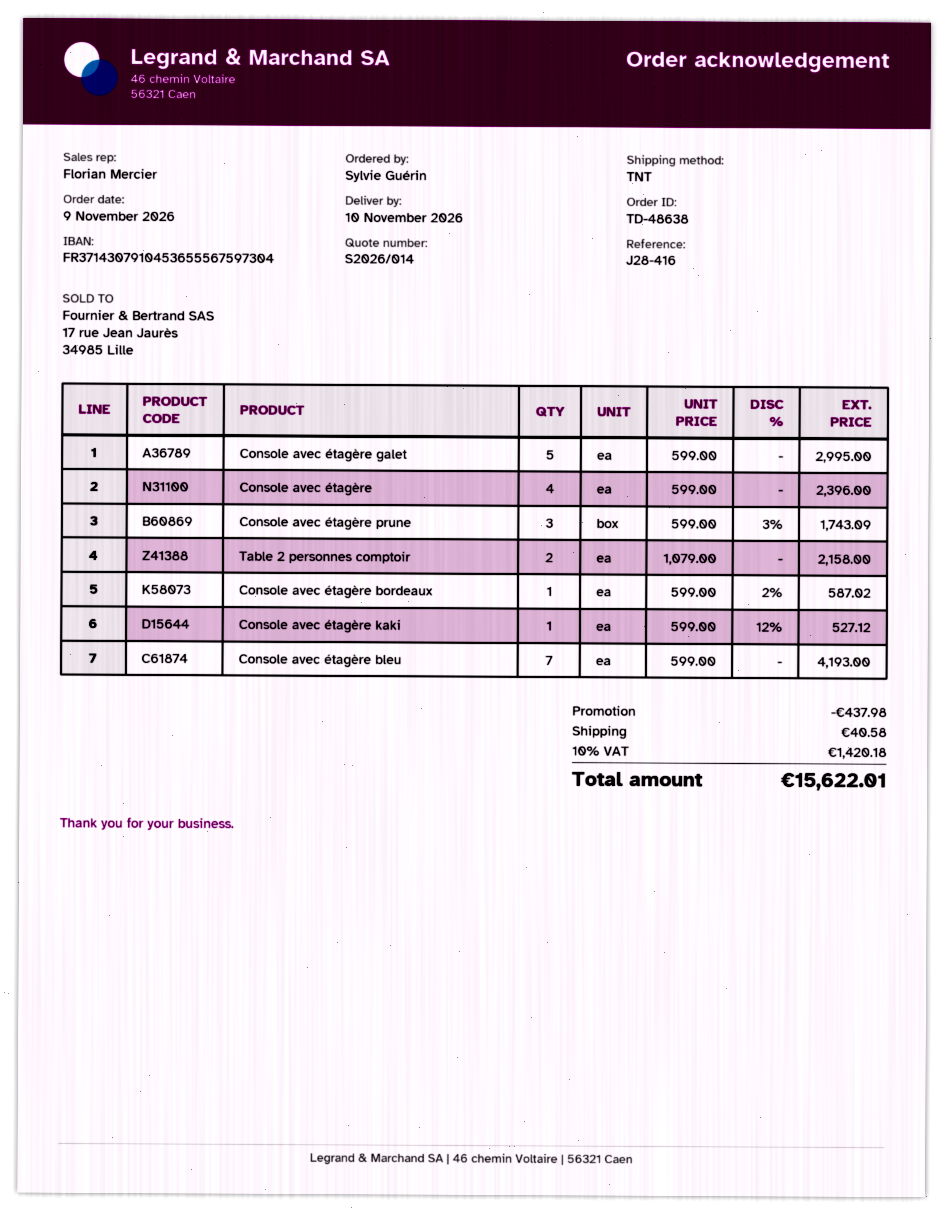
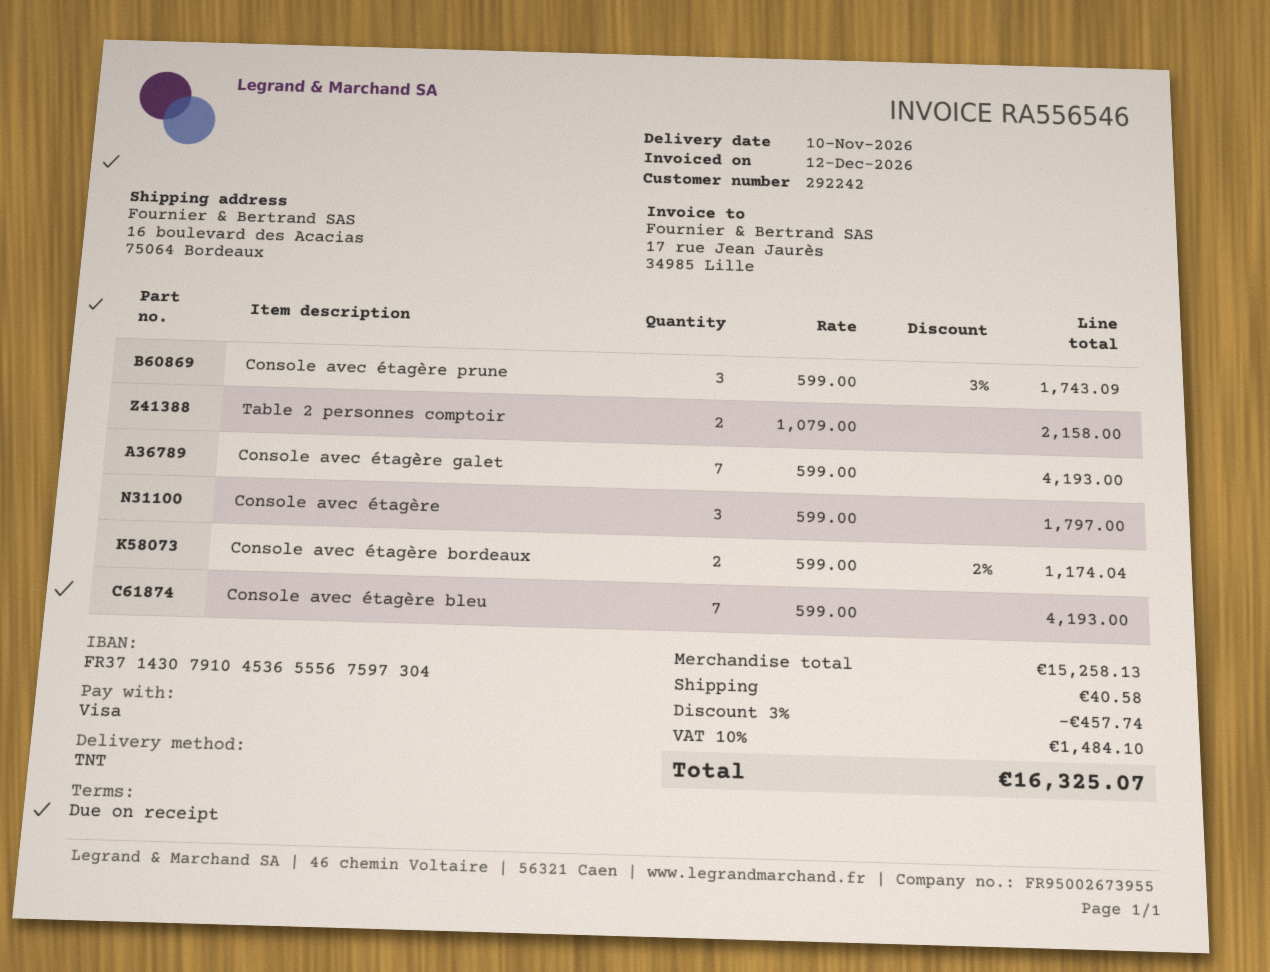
Console avec étagère galet: 5 x 599.00 = 2995.00 -> 7 x 599.00 = 4193.00
Console avec étagère: 4 x 599.00 = 2396.00 -> 3 x 599.00 = 1797.00
Console avec étagère bordeaux: 1 x 599.00 - 2% = 587.02 -> 2 x 599.00 - 2% = 1174.04
Console avec étagère kaki: 1 x 599.00 - 12% = 527.12 -> none
discount: 437.98 -> 457.74
tax: 10% = 1420.18 -> 10% = 1484.10
total: 15622.01 -> 16325.07

